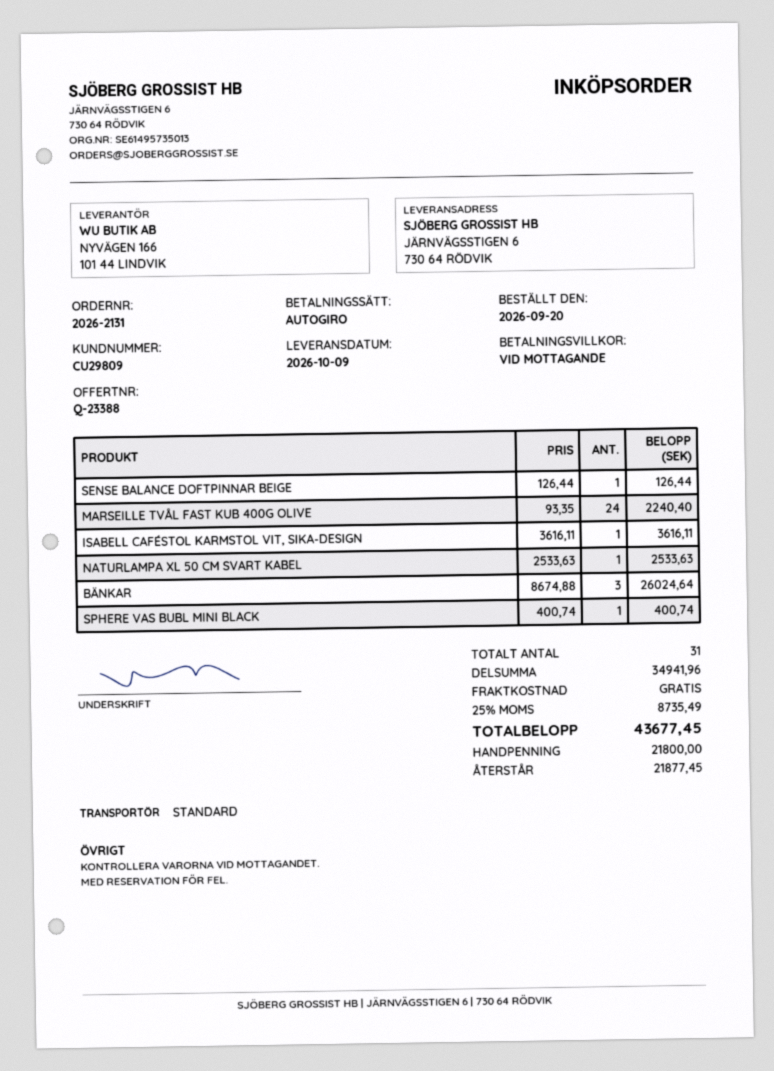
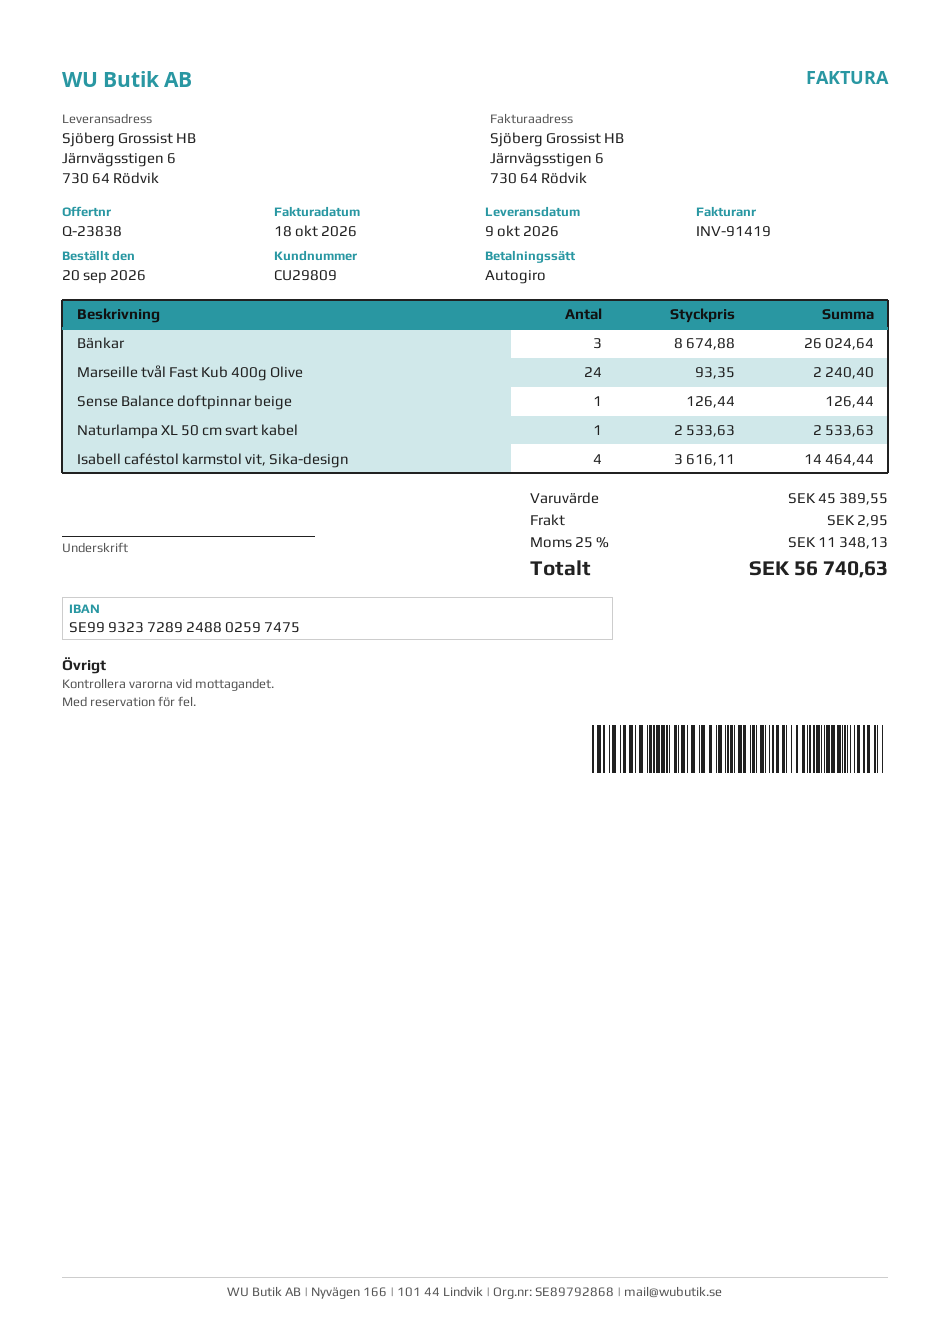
quote number: Q-23388 -> Q-23838
ISABELL CAFÉSTOL KARMSTOL VIT, SIKA-DESIGN: 1 x 3616.11 = 3616.11 -> 4 x 3616.11 = 14464.44
SPHERE VAS BUBL MINI BLACK: 1 x 400.74 = 400.74 -> none
subtotal: 34941.96 -> 45389.55
shipping: 0.00 -> 2.95
tax: 25% = 8735.49 -> 25% = 11348.13
total: 43677.45 -> 56740.63

